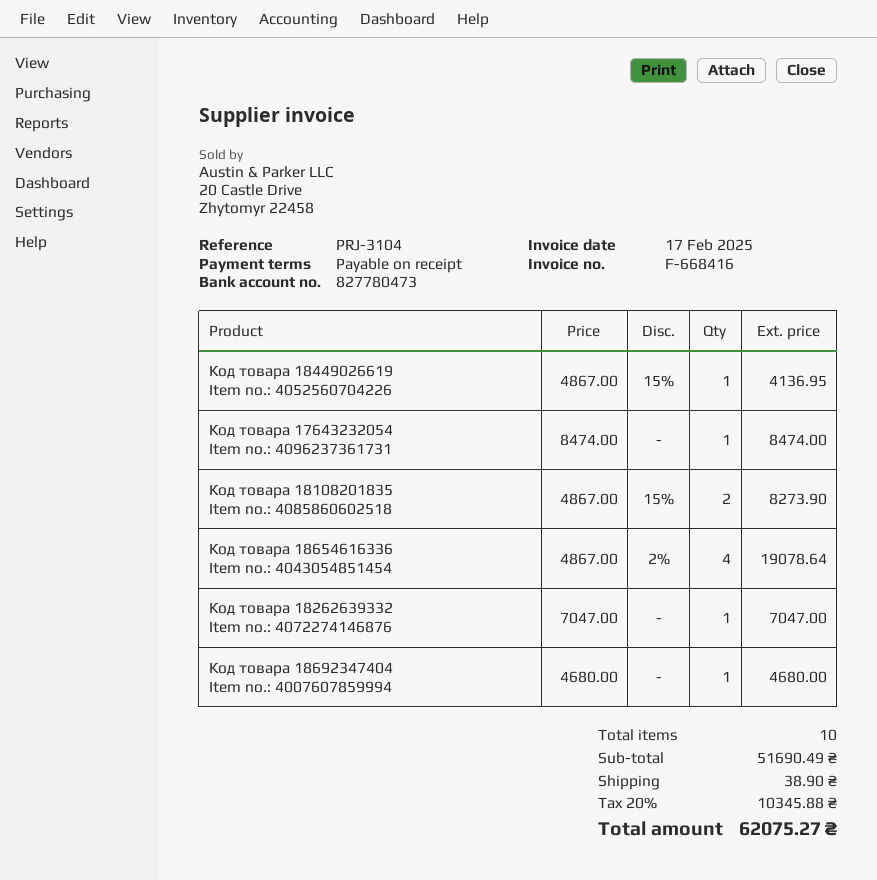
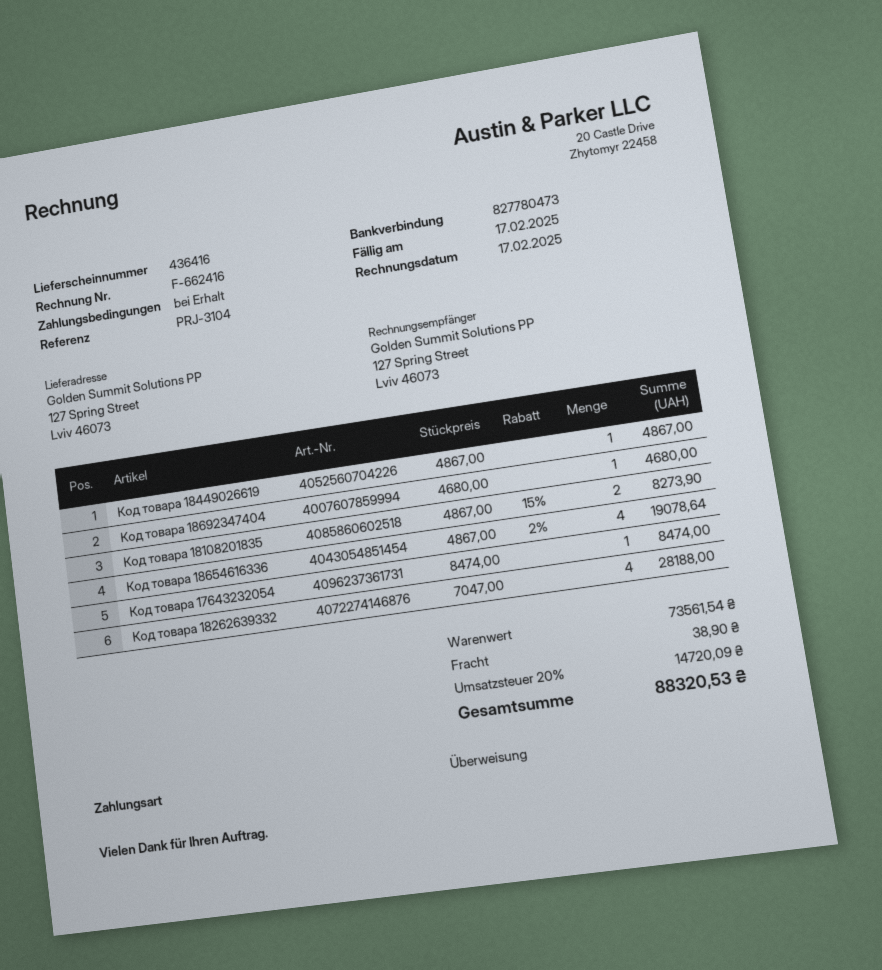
invoice number: F-668416 -> F-662416
Код товара 18449026619: 1 x 4867.00 - 15% = 4136.95 -> 1 x 4867.00 = 4867.00
Код товара 18262639332: 1 x 7047.00 = 7047.00 -> 4 x 7047.00 = 28188.00
subtotal: 51690.49 -> 73561.54
tax: 20% = 10345.88 -> 20% = 14720.09
total: 62075.27 -> 88320.53

